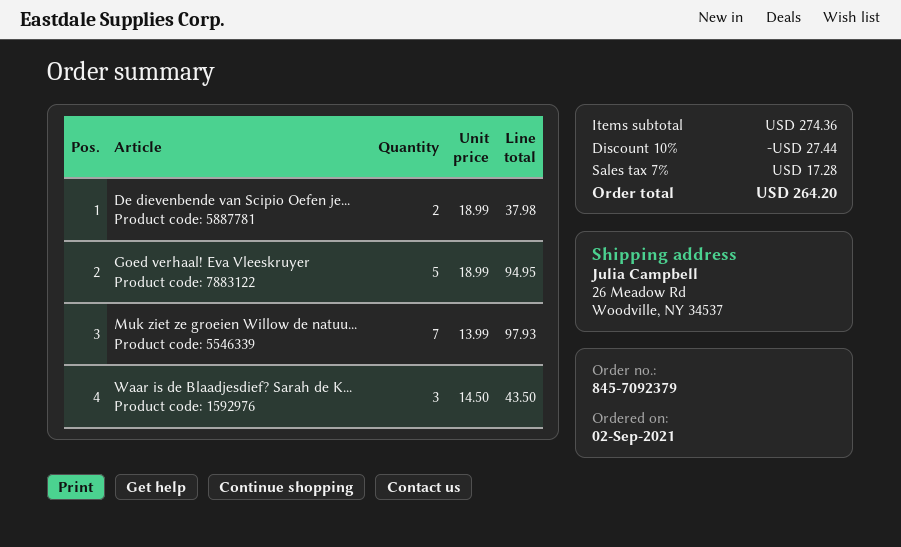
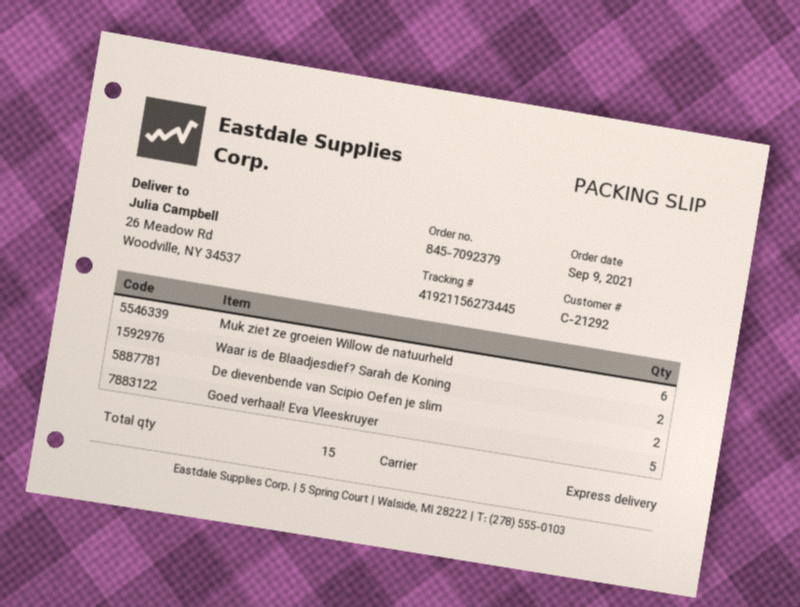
order date: 2021-09-02 -> 2021-09-09
Muk ziet ze groeien Willow de natuu...: 7 -> 6
Waar is de Blaadjesdief? Sarah de K...: 3 -> 2

